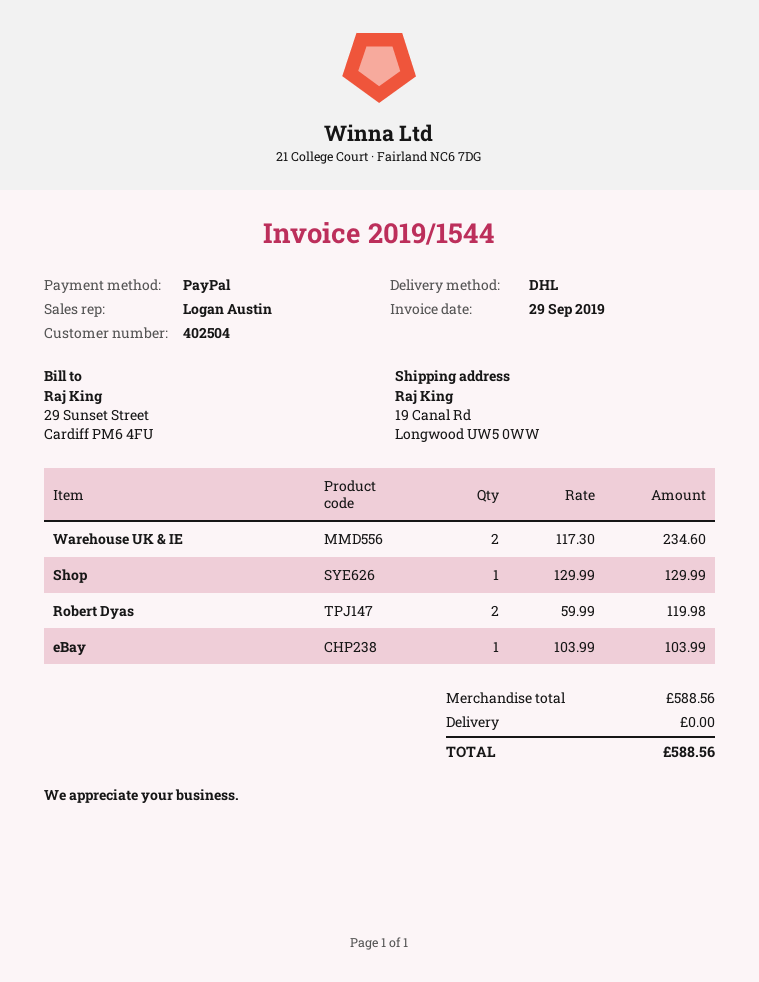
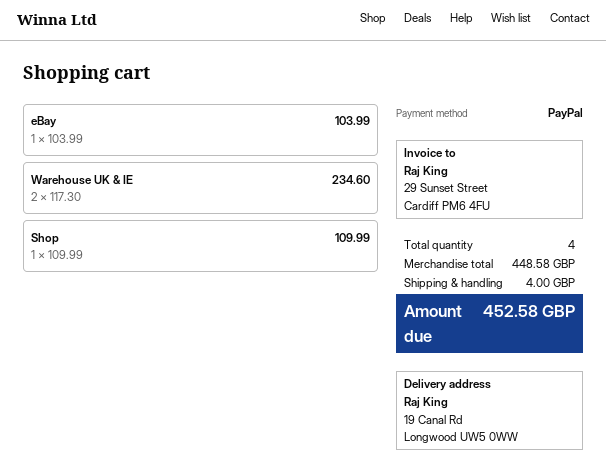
Shop: 1 x 129.99 = 129.99 -> 1 x 109.99 = 109.99
Robert Dyas: 2 x 59.99 = 119.98 -> none
subtotal: 588.56 -> 448.58
shipping: 0.00 -> 4.00
total: 588.56 -> 452.58

